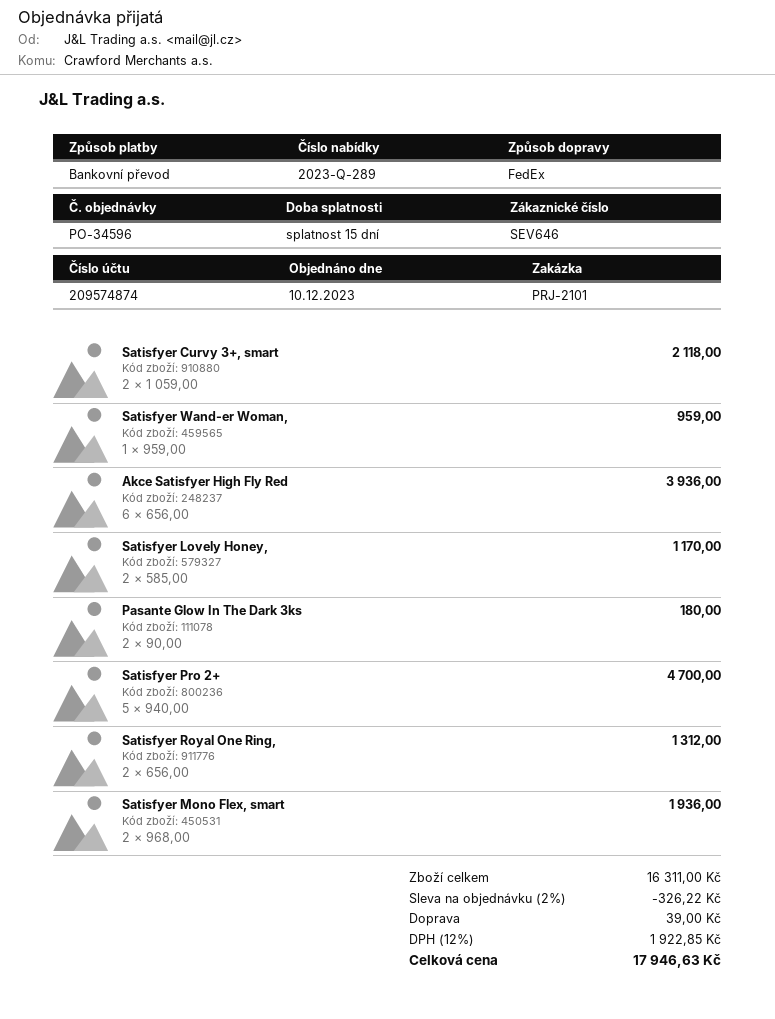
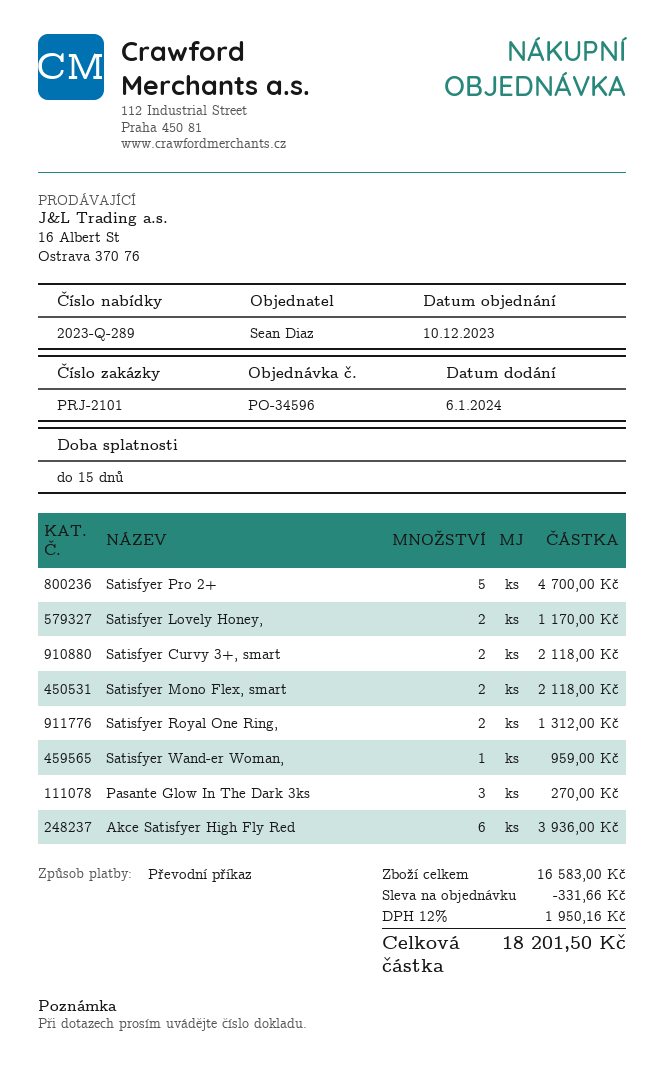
Pasante Glow In The Dark 3ks: 2 for 180.00 -> 3 for 270.00
Satisfyer Mono Flex, smart: 2 for 1936.00 -> 2 for 2118.00
subtotal: 16311.00 -> 16583.00
discount: 326.22 -> 331.66
shipping: 39.00 -> none
tax: 12% = 1922.85 -> 12% = 1950.16
total: 17946.63 -> 18201.50

